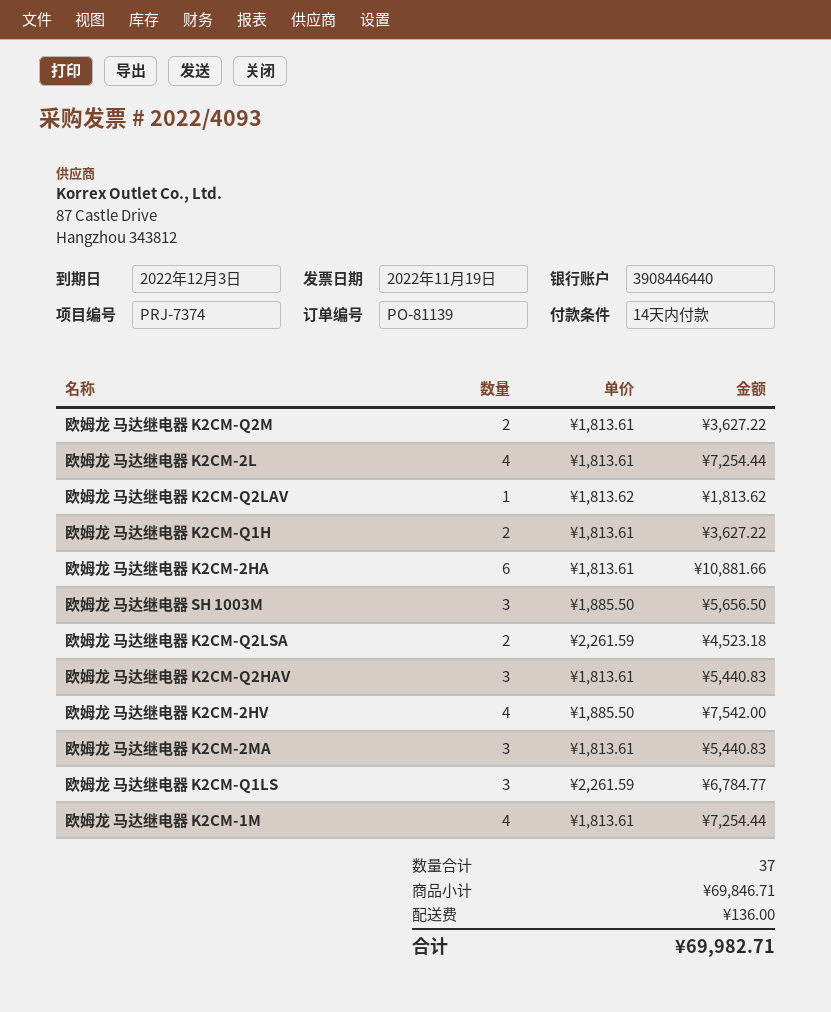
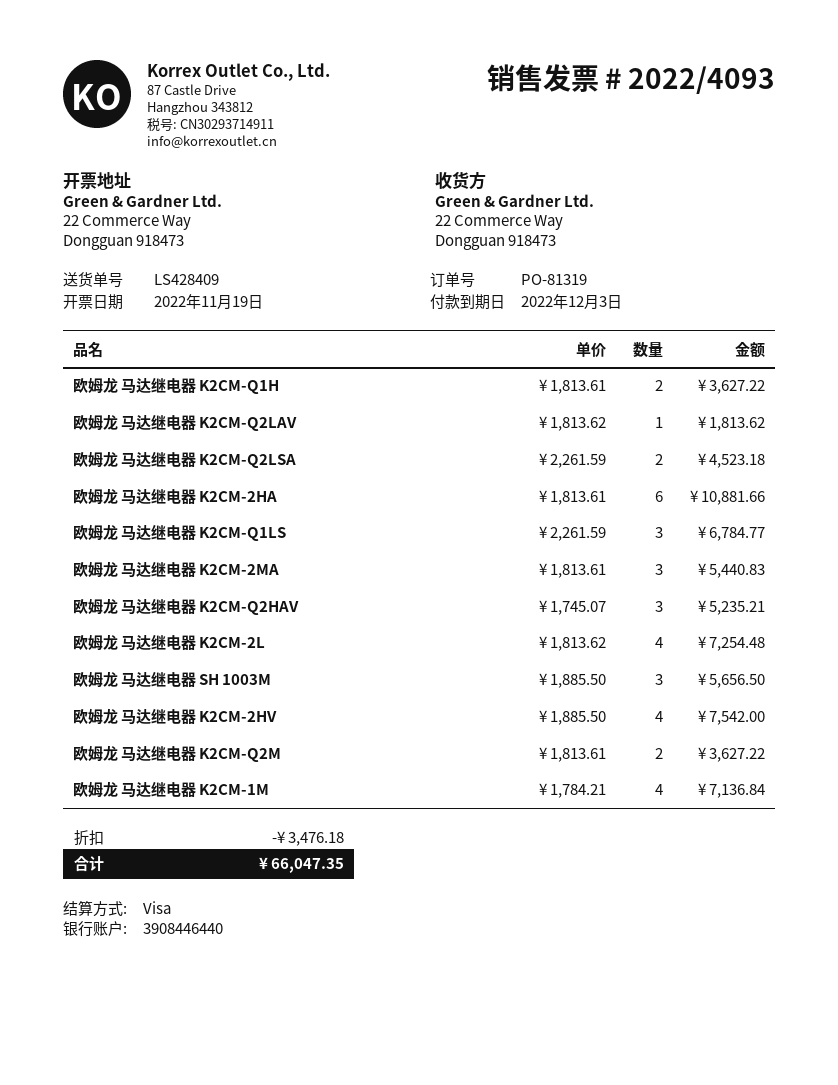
order number: PO-81139 -> PO-81319
欧姆龙 马达继电器 K2CM-2L: 4 x 1813.61 = 7254.44 -> 4 x 1813.62 = 7254.48
欧姆龙 马达继电器 K2CM-Q2HAV: 3 x 1813.61 = 5440.83 -> 3 x 1745.07 = 5235.21
欧姆龙 马达继电器 K2CM-1M: 4 x 1813.61 = 7254.44 -> 4 x 1784.21 = 7136.84
discount: none -> 3476.18
shipping: 136.00 -> none
total: 69982.71 -> 66047.35

